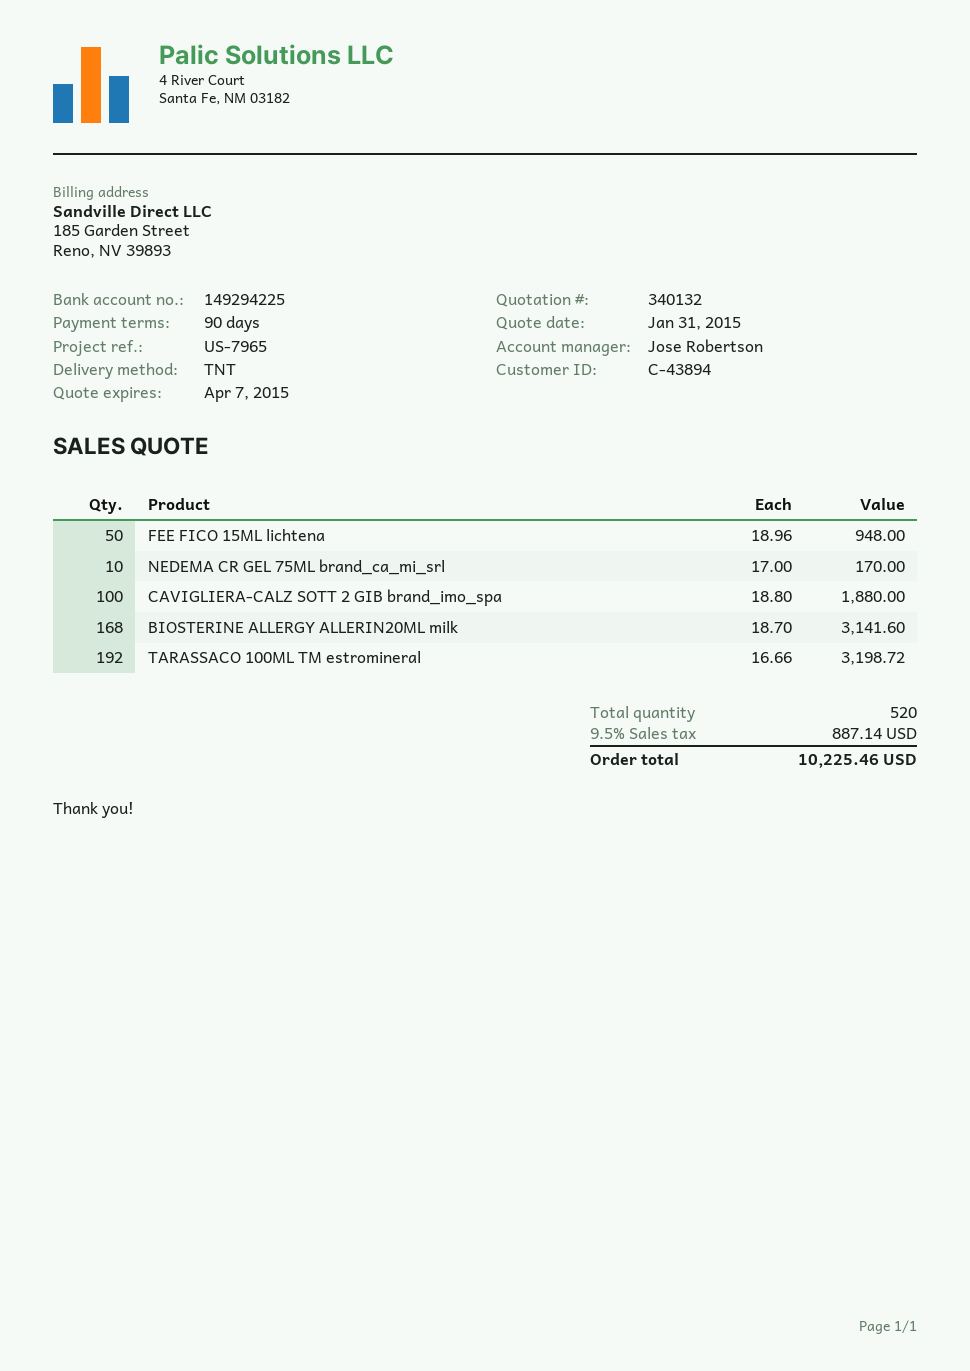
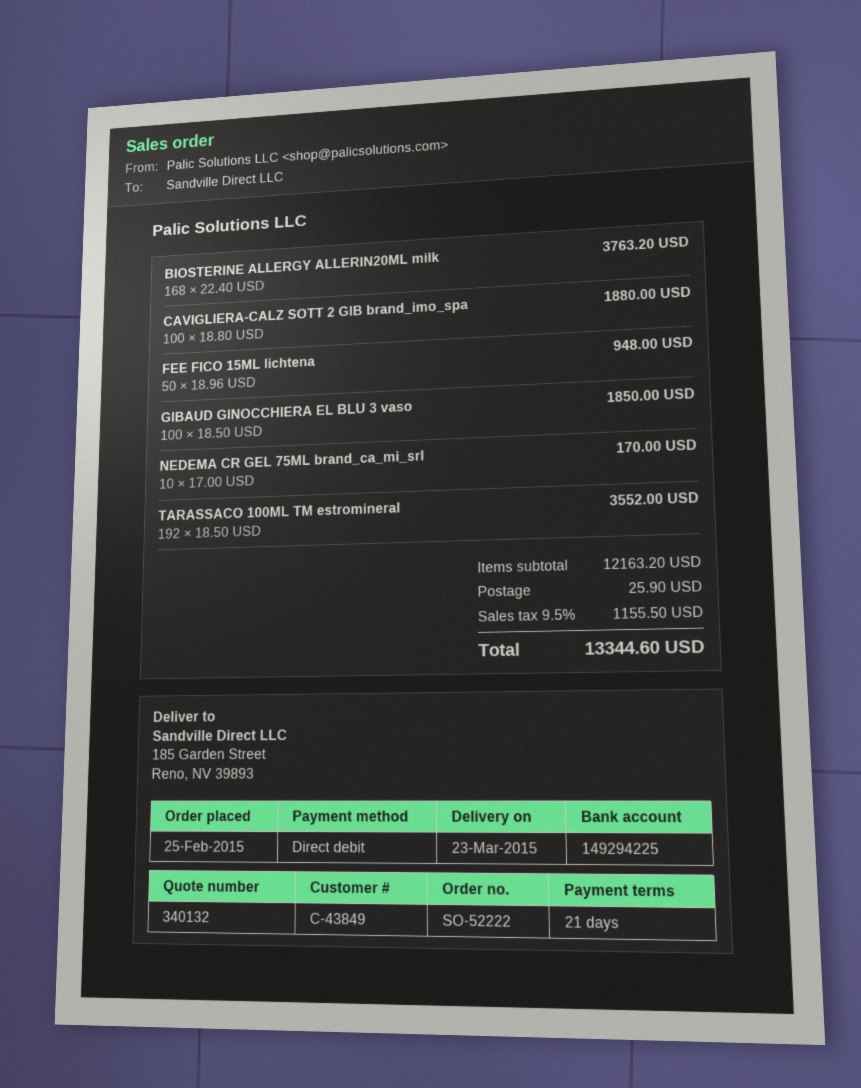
payment terms: 90 days -> 21 days
customer number: C-43894 -> C-43849
BIOSTERINE ALLERGY ALLERIN20ML milk: 168 x 18.70 = 3141.60 -> 168 x 22.40 = 3763.20
TARASSACO 100ML TM estromineral: 192 x 16.66 = 3198.72 -> 192 x 18.50 = 3552.00
GIBAUD GINOCCHIERA EL BLU 3 vaso: none -> 100 x 18.50 = 1850.00
shipping: none -> 25.90
tax: 9.5% = 887.14 -> 9.5% = 1155.50
total: 10225.46 -> 13344.60

